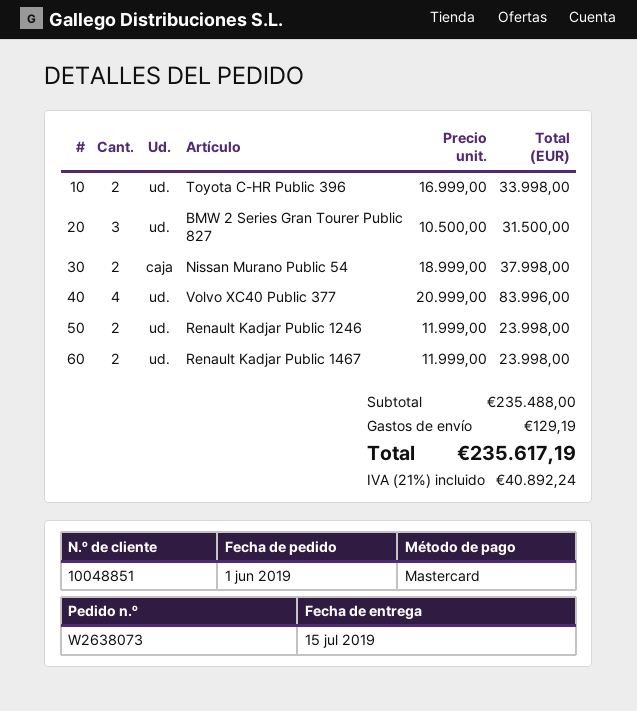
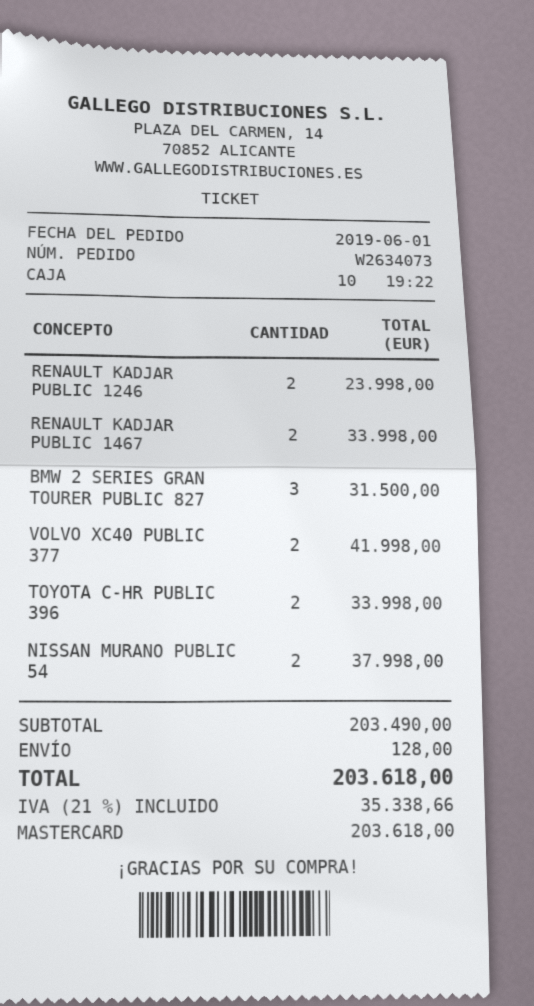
order number: W2638073 -> W2634073
Volvo XC40 Public 377: 4 for 83996.00 -> 2 for 41998.00
Renault Kadjar Public 1467: 2 for 23998.00 -> 2 for 33998.00
subtotal: 235488.00 -> 203490.00
shipping: 129.19 -> 128.00
tax: 21% = 40892.24 -> 21% = 35338.66
total: 235617.19 -> 203618.00

